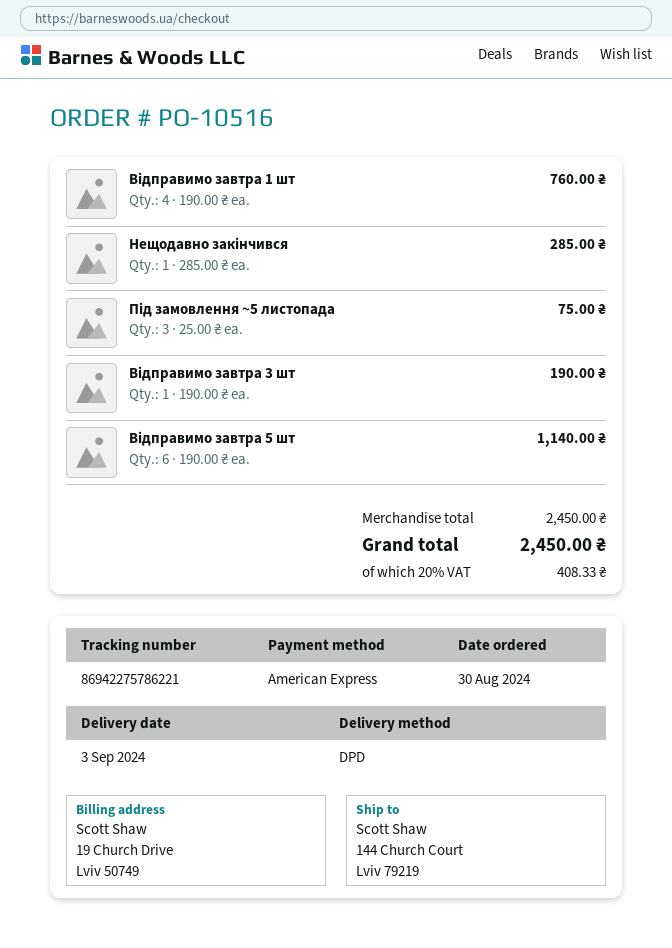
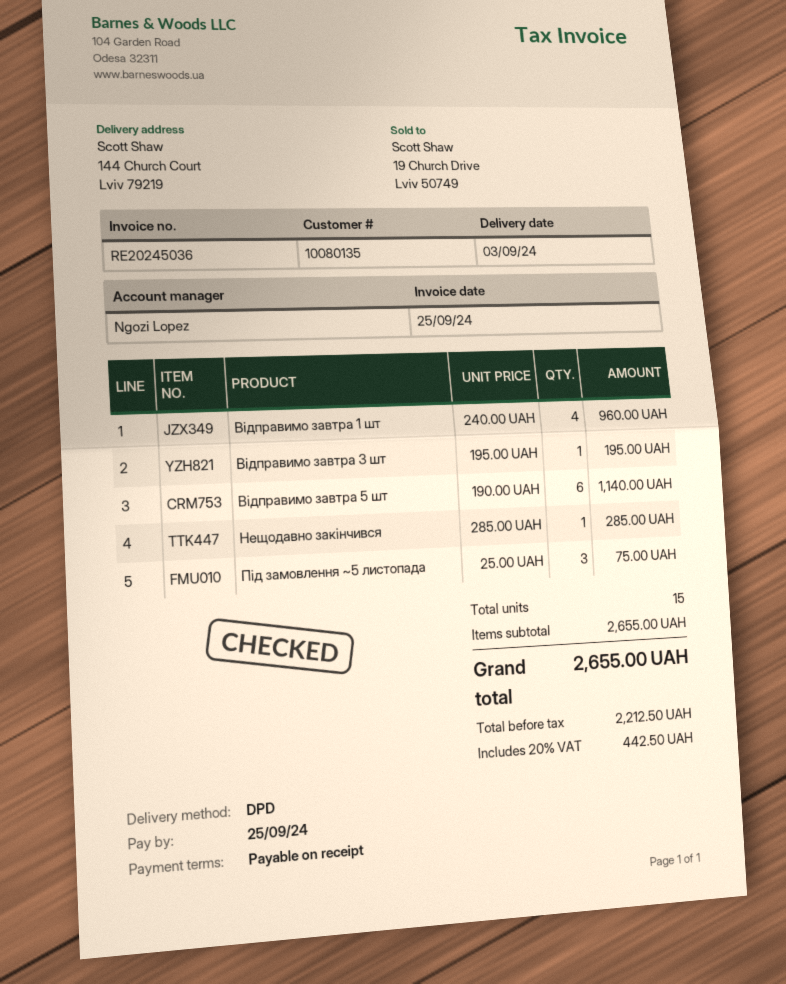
Відправимо завтра 1 шт: 4 x 190.00 = 760.00 -> 4 x 240.00 = 960.00
Відправимо завтра 3 шт: 1 x 190.00 = 190.00 -> 1 x 195.00 = 195.00
subtotal: 2450.00 -> 2655.00
tax: 20% = 408.33 -> 20% = 442.50
total: 2450.00 -> 2655.00

